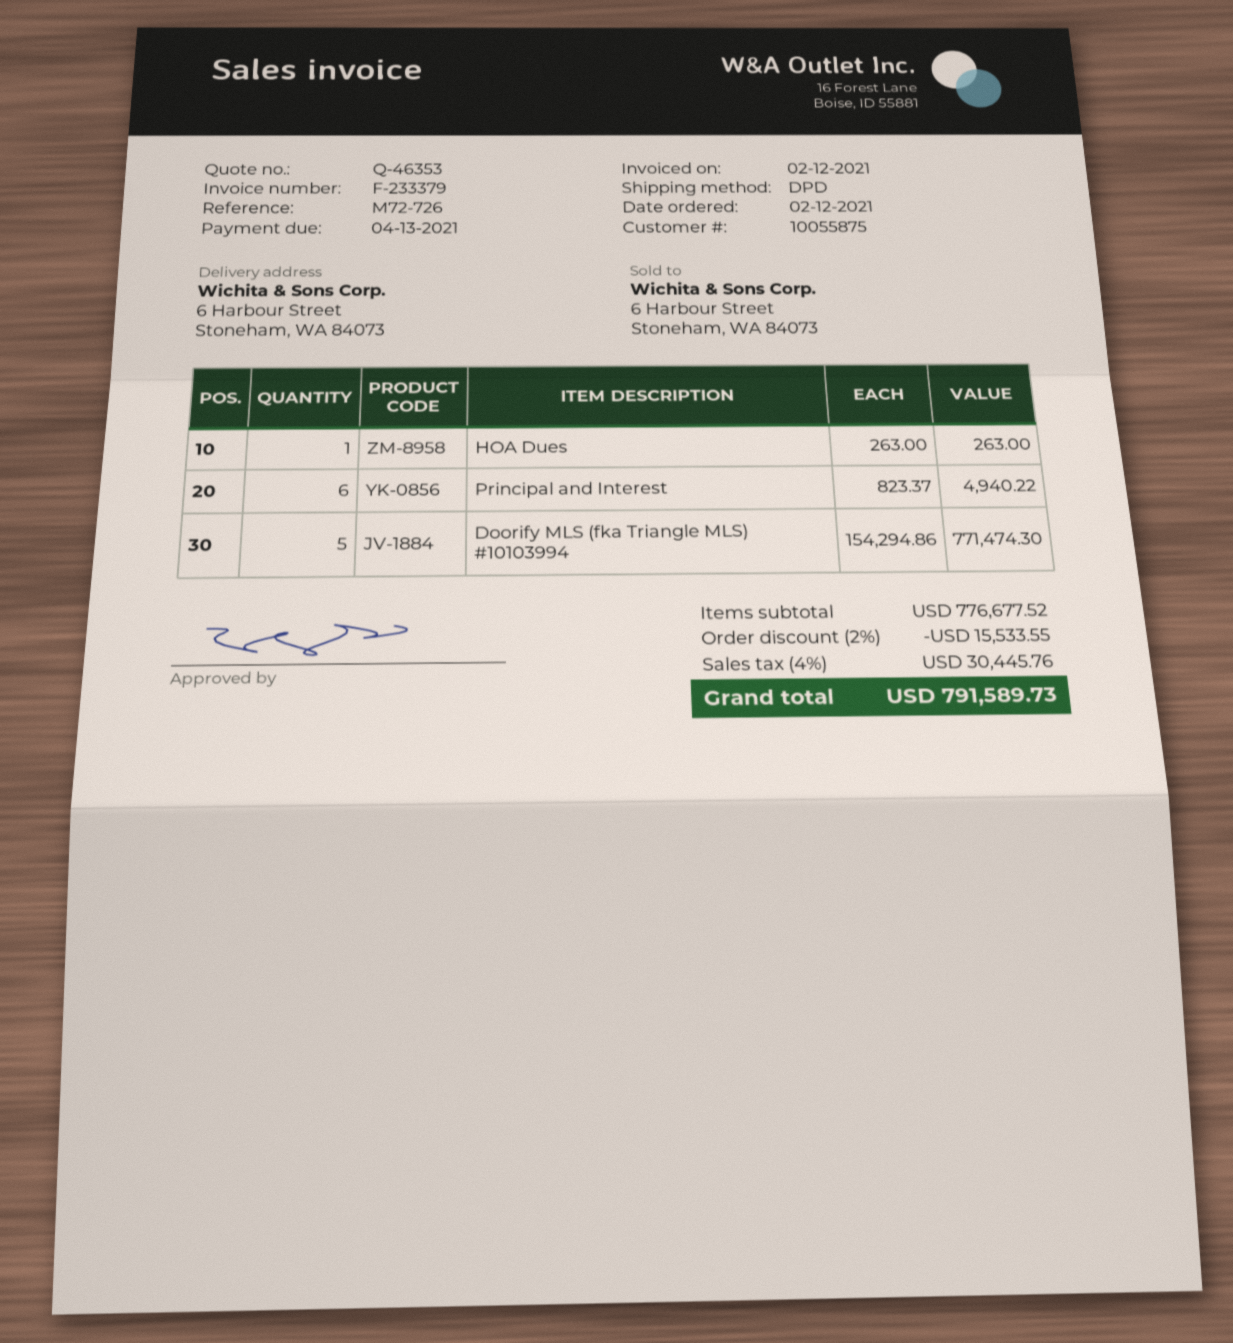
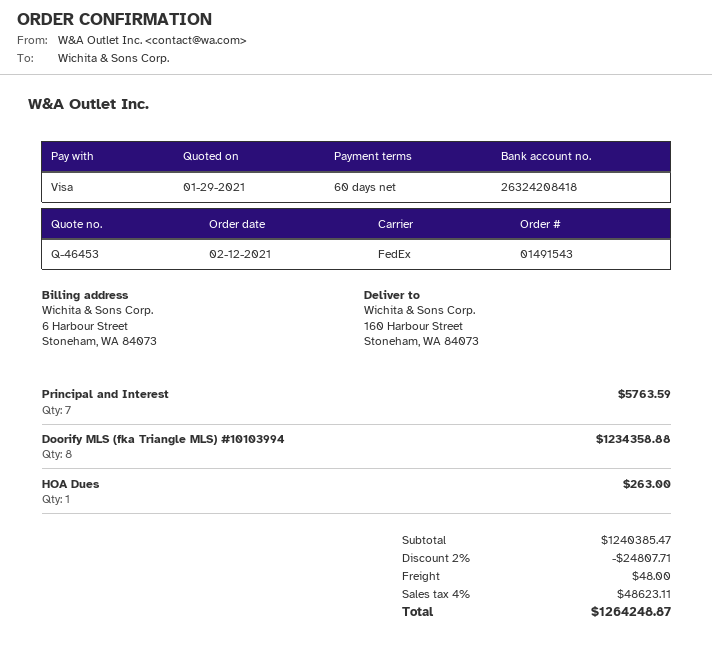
quote number: Q-46353 -> Q-46453
shipping method: DPD -> FedEx
ship to: 6 Harbour Street, Stoneham, WA 84073 -> 160 Harbour Street, Stoneham, WA 84073
Principal and Interest: 6 for 4940.22 -> 7 for 5763.59
Doorify MLS (fka Triangle MLS) #10103994: 5 for 771474.30 -> 8 for 1234358.88
subtotal: 776677.52 -> 1240385.47
discount: 2% = 15533.55 -> 2% = 24807.71
shipping: none -> 48.00
tax: 4% = 30445.76 -> 4% = 48623.11
total: 791589.73 -> 1264248.87

